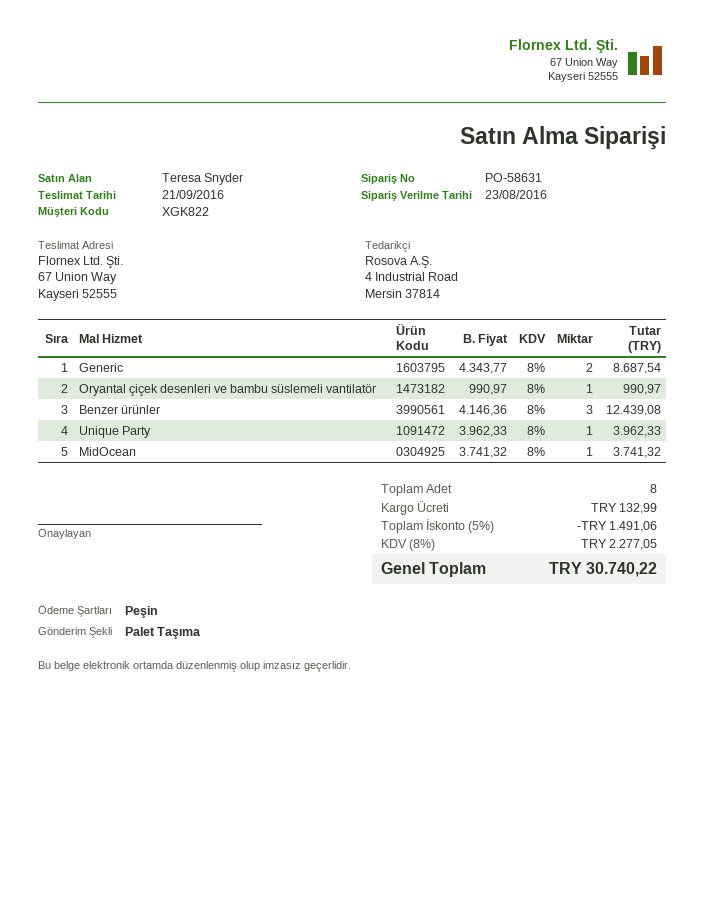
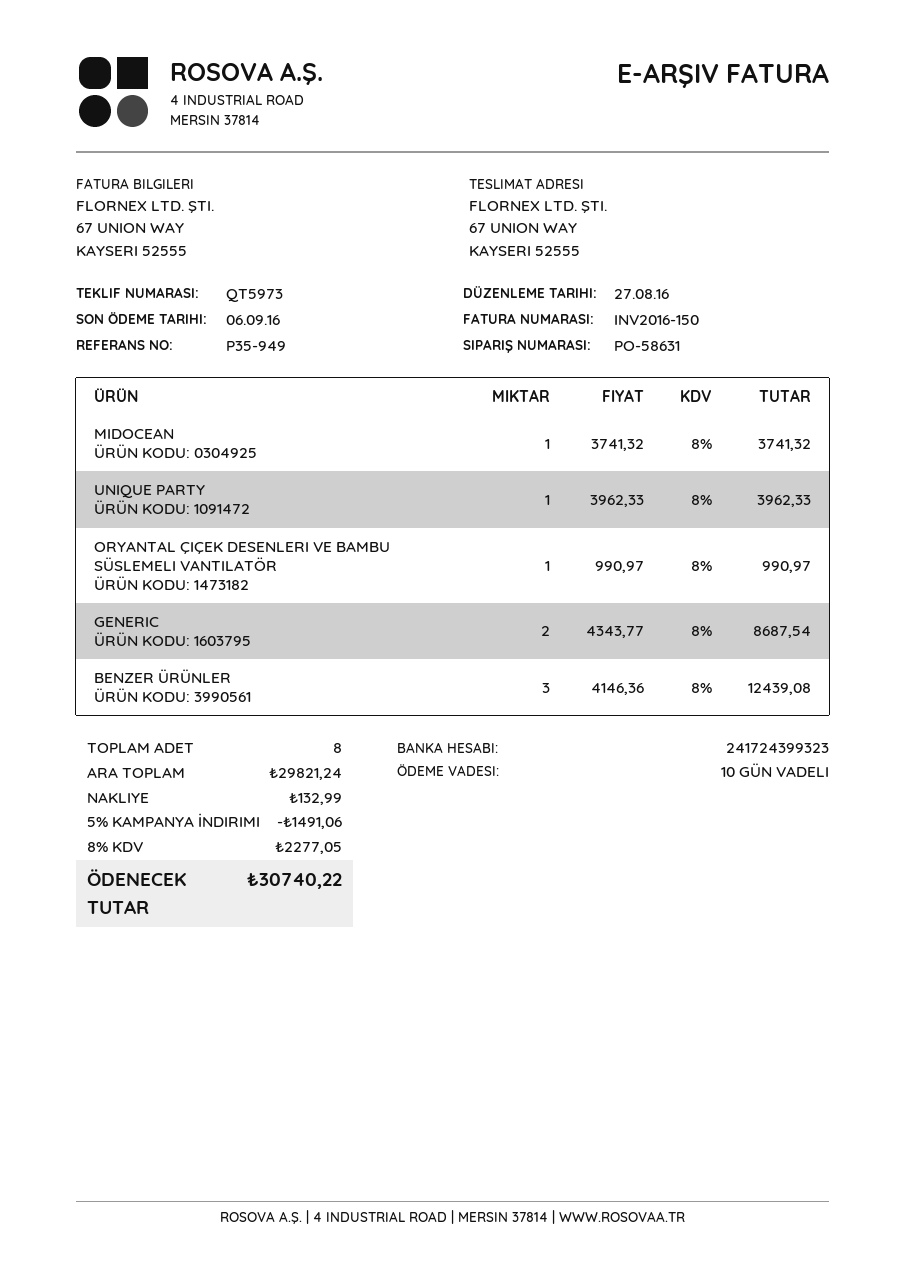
payment terms: on receipt -> 10 days

